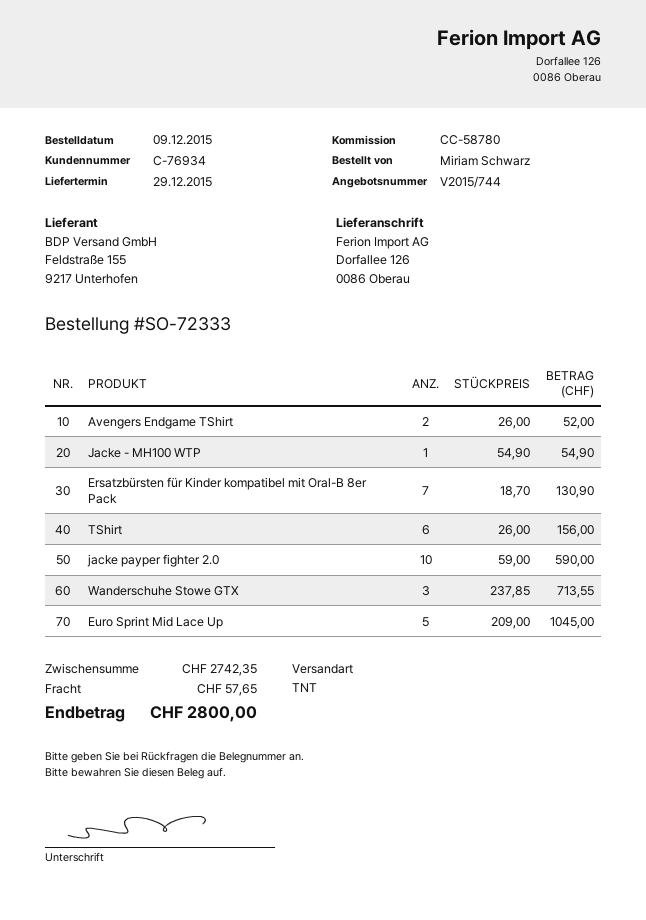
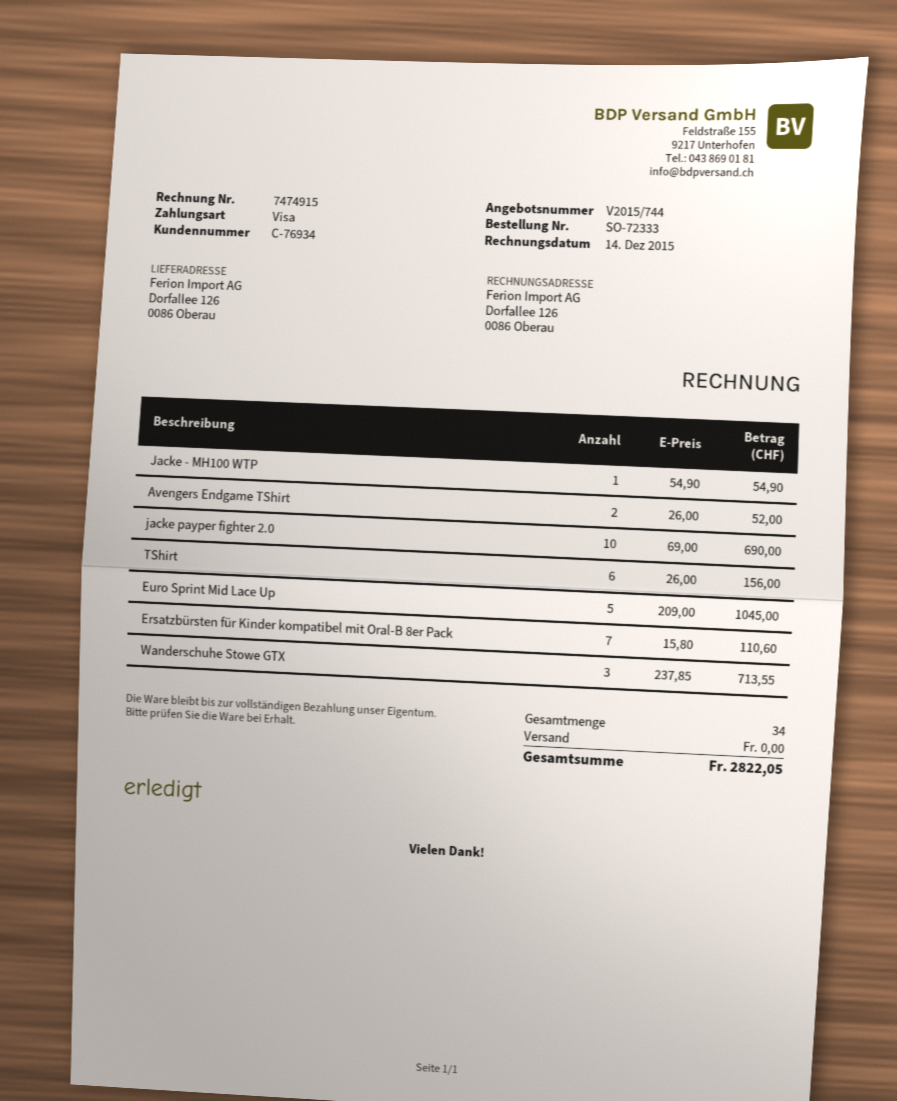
Ersatzbürsten für Kinder kompatibel mit Oral-B 8er Pack: 7 x 18.70 = 130.90 -> 7 x 15.80 = 110.60
jacke payper fighter 2.0: 10 x 59.00 = 590.00 -> 10 x 69.00 = 690.00
shipping: 57.65 -> 0.00
total: 2800.00 -> 2822.05

